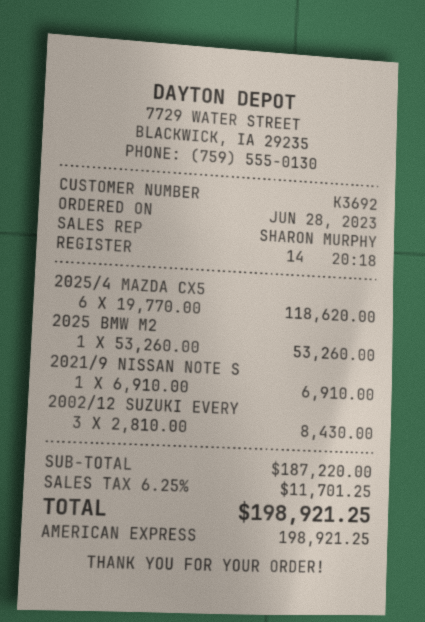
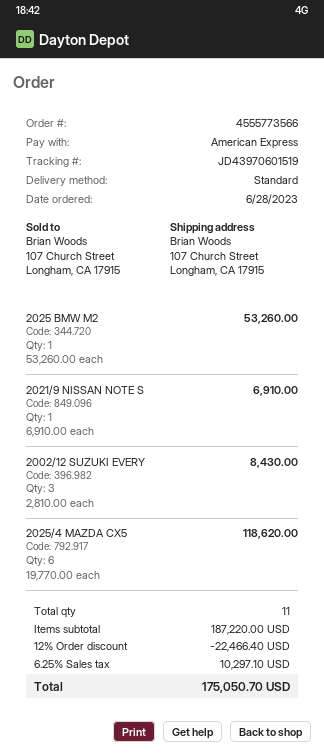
discount: none -> 12% = 22466.40
tax: 6.25% = 11701.25 -> 6.25% = 10297.10
total: 198921.25 -> 175050.70

